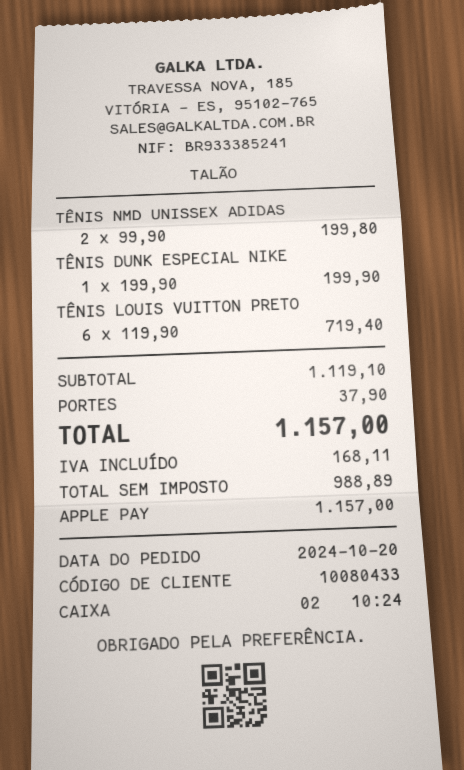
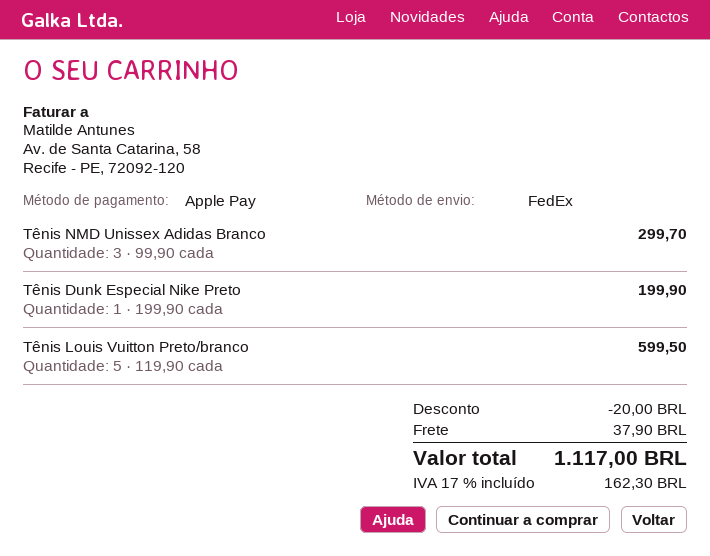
TÊNIS NMD UNISSEX ADIDAS: 2 x 99.90 = 199.80 -> 3 x 99.90 = 299.70
TÊNIS LOUIS VUITTON PRETO: 6 x 119.90 = 719.40 -> 5 x 119.90 = 599.50
discount: none -> 20.00
tax: 168.11 -> 162.30
total: 1157.00 -> 1117.00

